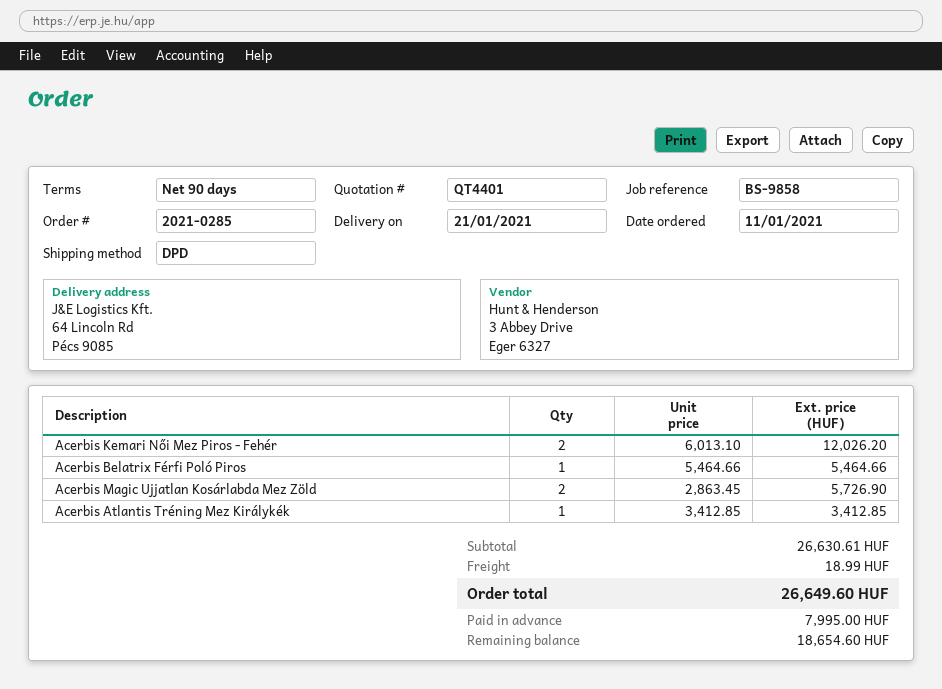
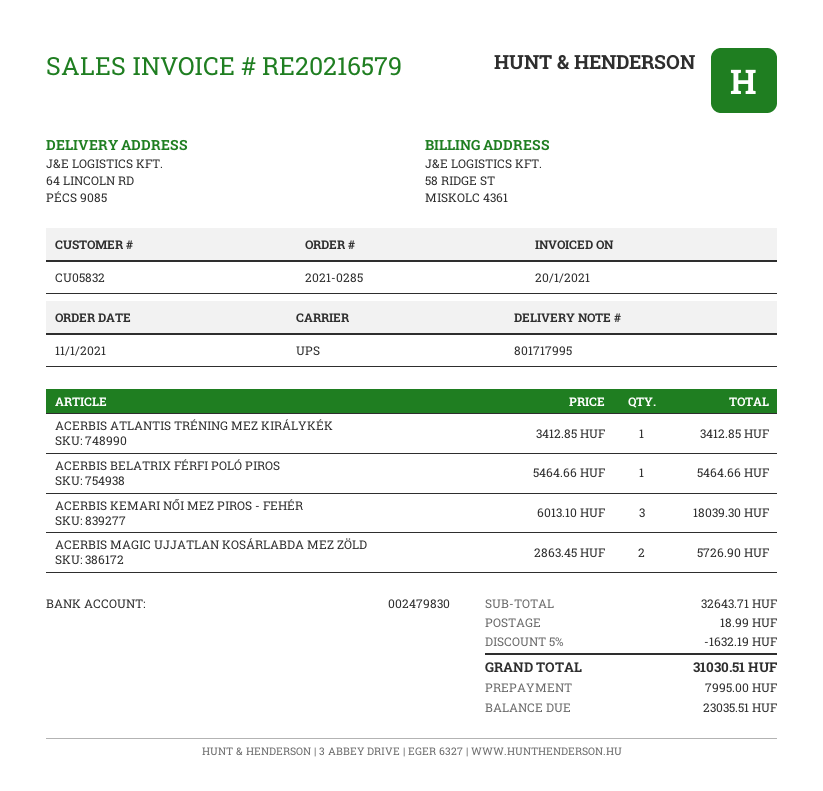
shipping method: DPD -> UPS
Acerbis Kemari Női Mez Piros - Fehér: 2 x 6013.10 = 12026.20 -> 3 x 6013.10 = 18039.30
subtotal: 26630.61 -> 32643.71
discount: none -> 5% = 1632.19
total: 26649.60 -> 31030.51
balance: 18654.60 -> 23035.51

